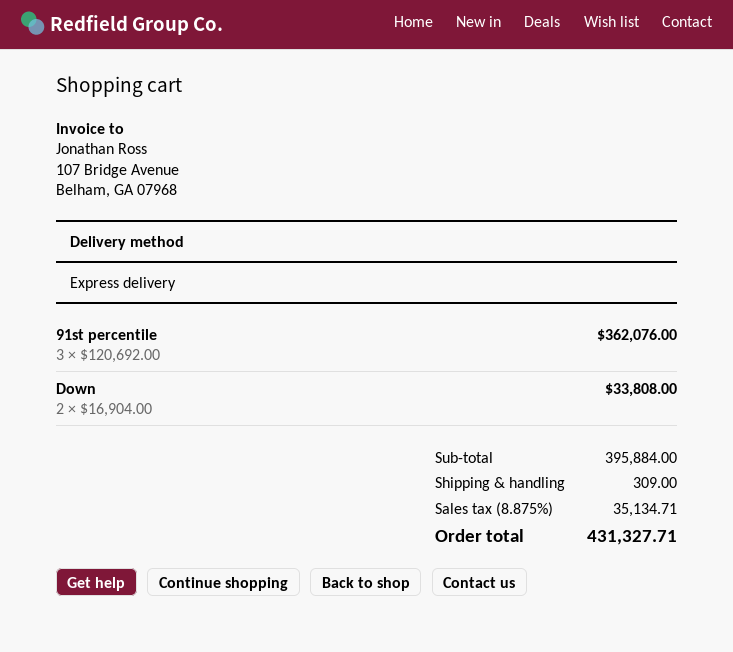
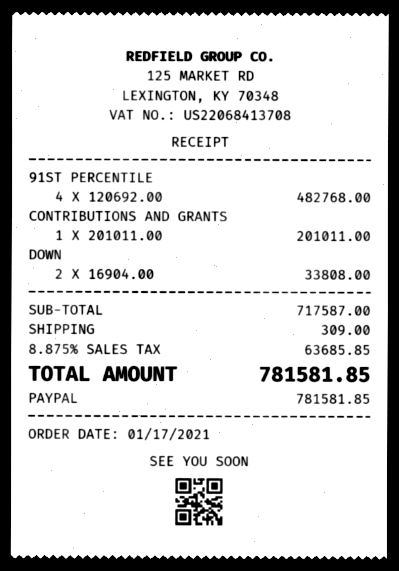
91st percentile: 3 x 120692.00 = 362076.00 -> 4 x 120692.00 = 482768.00
CONTRIBUTIONS AND GRANTS: none -> 1 x 201011.00 = 201011.00
subtotal: 395884.00 -> 717587.00
tax: 8.875% = 35134.71 -> 8.875% = 63685.85
total: 431327.71 -> 781581.85

